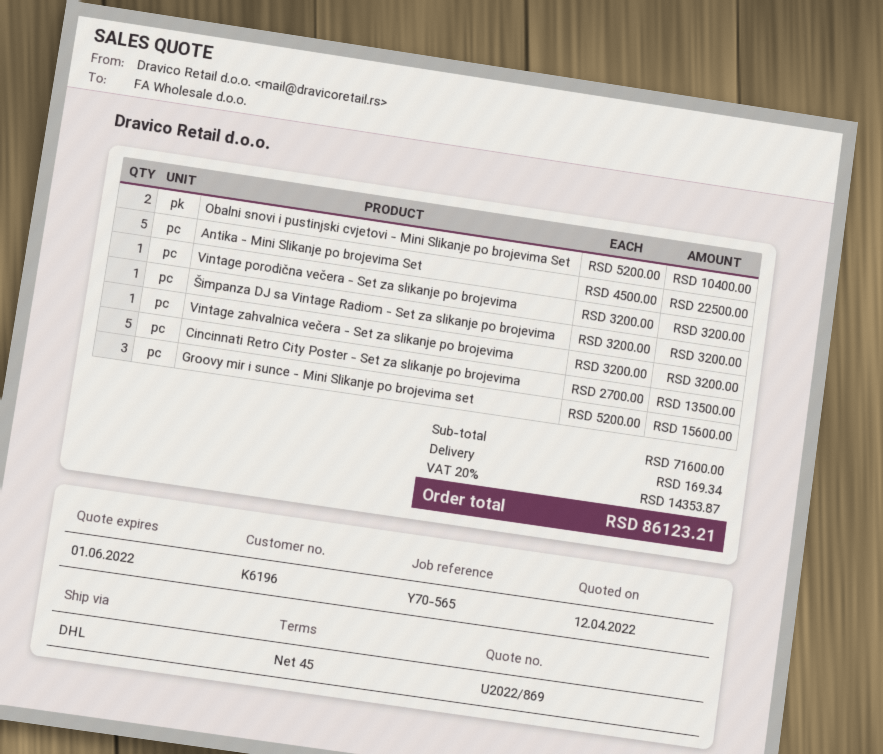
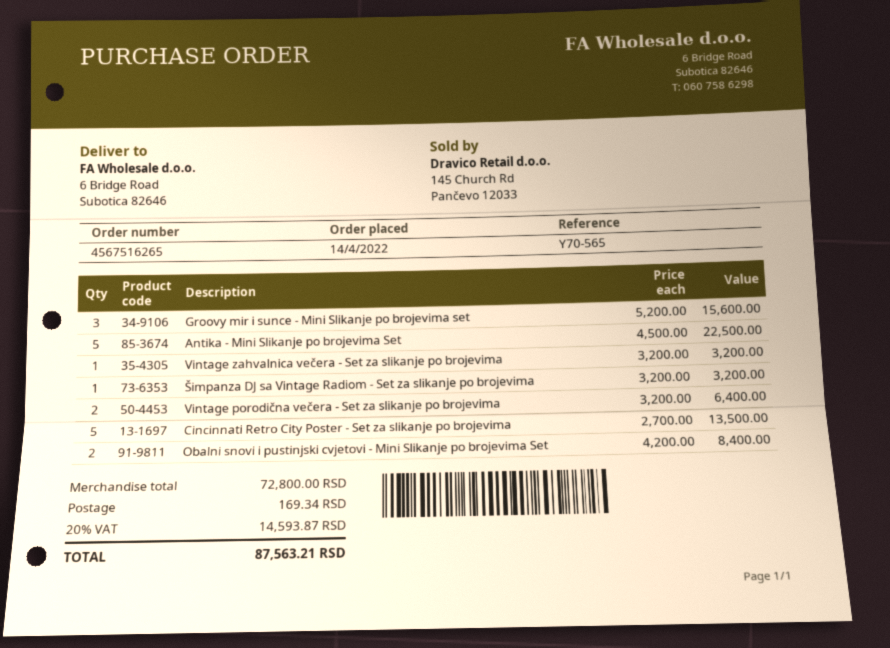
Obalni snovi i pustinjski cvjetovi - Mini Slikanje po brojevima Set: 2 x 5200.00 = 10400.00 -> 2 x 4200.00 = 8400.00
Vintage porodična večera - Set za slikanje po brojevima: 1 x 3200.00 = 3200.00 -> 2 x 3200.00 = 6400.00
subtotal: 71600.00 -> 72800.00
tax: 20% = 14353.87 -> 20% = 14593.87
total: 86123.21 -> 87563.21

